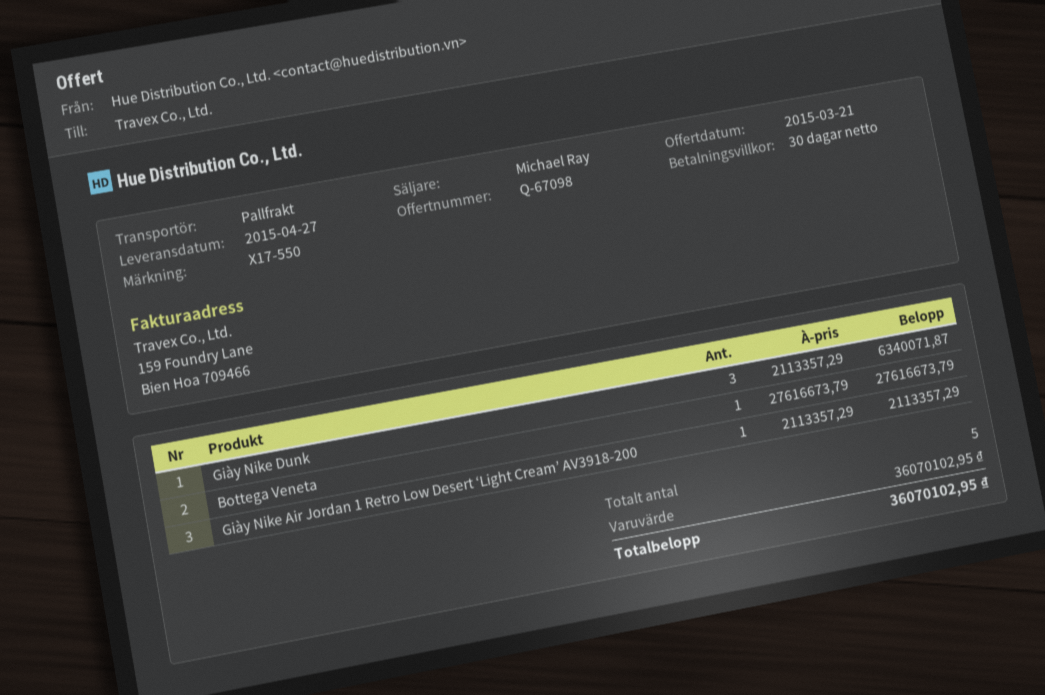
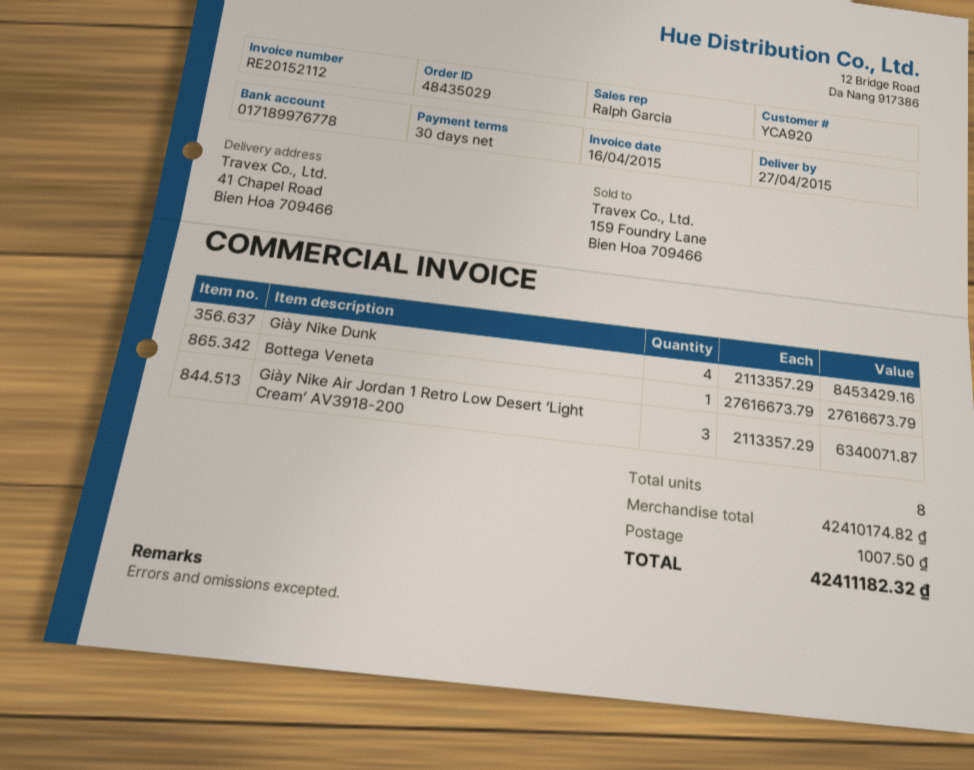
sales rep: Michael Ray -> Ralph Garcia
Giày Nike Dunk: 3 x 2113357.29 = 6340071.87 -> 4 x 2113357.29 = 8453429.16
Giày Nike Air Jordan 1 Retro Low Desert ‘Light Cream’ AV3918-200: 1 x 2113357.29 = 2113357.29 -> 3 x 2113357.29 = 6340071.87
total quantity: 5 -> 8
subtotal: 36070102.95 -> 42410174.82
shipping: none -> 1007.50
total: 36070102.95 -> 42411182.32

